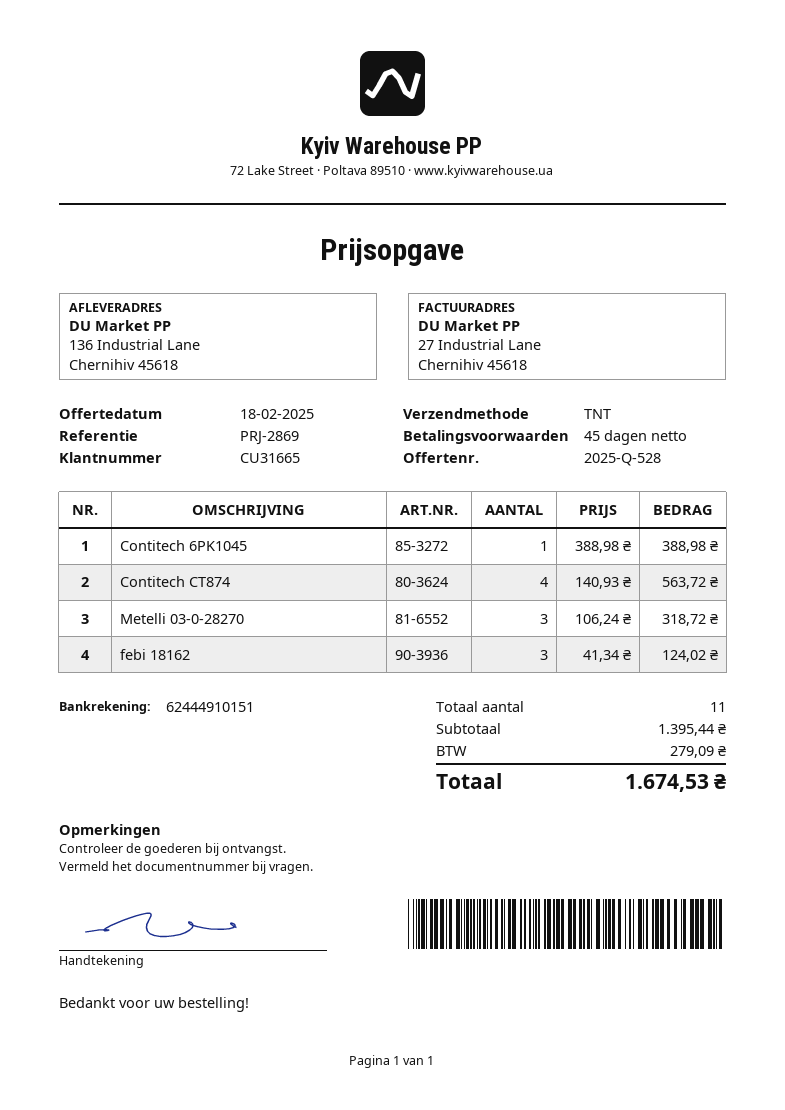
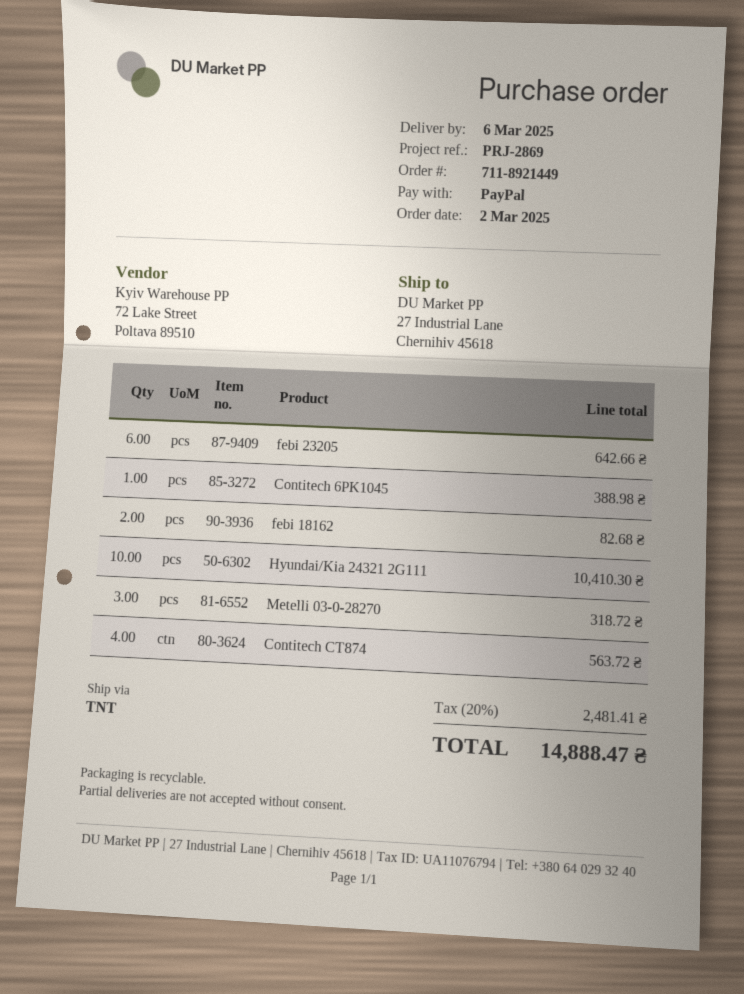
ship to: 136 Industrial Lane, Chernihiv 45618 -> 27 Industrial Lane, Chernihiv 45618
febi 18162: 3 for 124.02 -> 2 for 82.68
febi 23205: none -> 6 for 642.66
Hyundai/Kia 24321 2G111: none -> 10 for 10410.30
tax: 279.09 -> 2481.41
total: 1674.53 -> 14888.47

